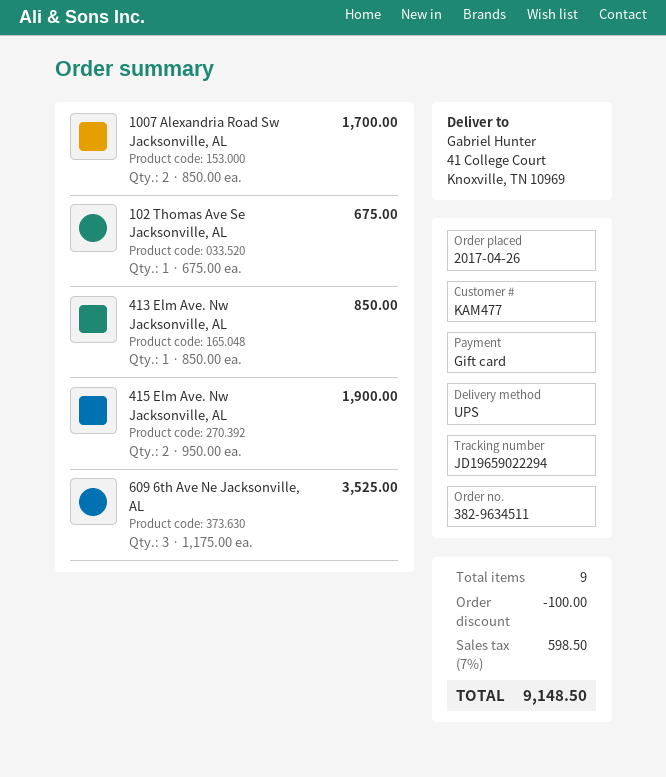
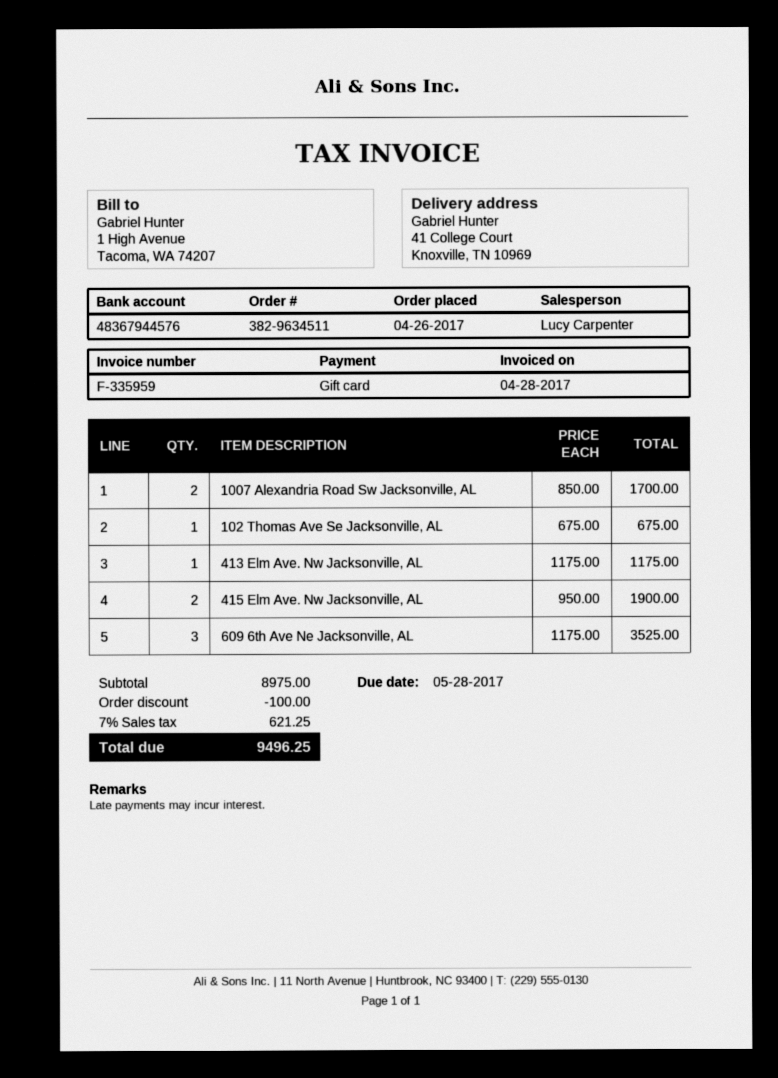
413 Elm Ave. Nw Jacksonville, AL: 1 x 850.00 = 850.00 -> 1 x 1175.00 = 1175.00
tax: 7% = 598.50 -> 7% = 621.25
total: 9148.50 -> 9496.25

